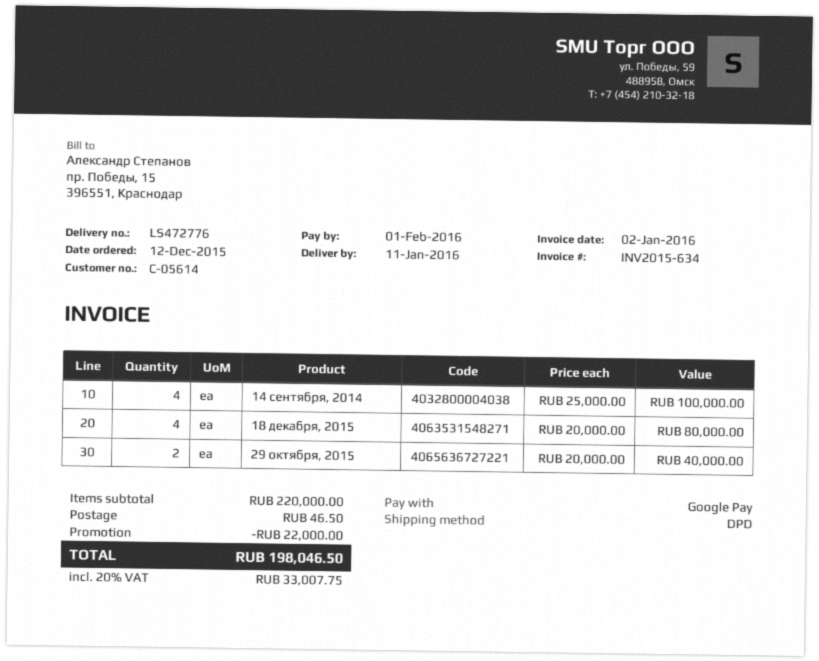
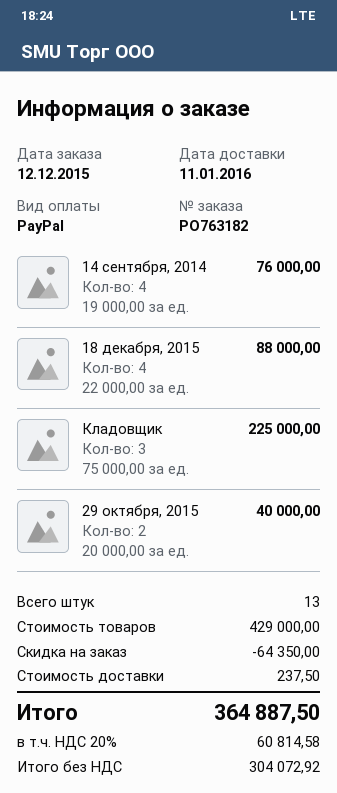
payment method: Google Pay -> PayPal
14 сентября, 2014: 4 x 25000.00 = 100000.00 -> 4 x 19000.00 = 76000.00
18 декабря, 2015: 4 x 20000.00 = 80000.00 -> 4 x 22000.00 = 88000.00
Кладовщик: none -> 3 x 75000.00 = 225000.00
subtotal: 220000.00 -> 429000.00
discount: 22000.00 -> 64350.00
shipping: 46.50 -> 237.50
tax: 20% = 33007.75 -> 20% = 60814.58
total: 198046.50 -> 364887.50

